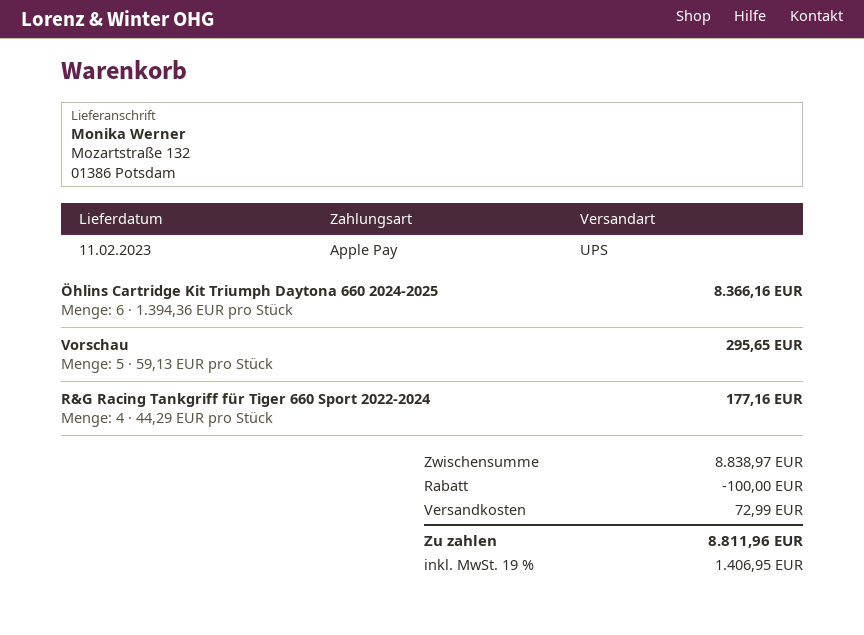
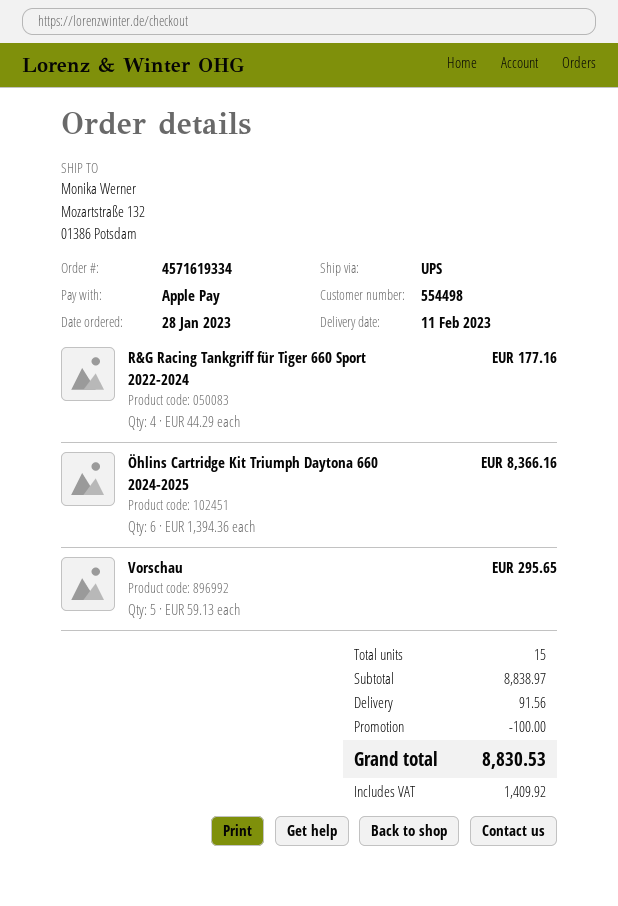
shipping: 72.99 -> 91.56
tax: 1406.95 -> 1409.92
total: 8811.96 -> 8830.53

